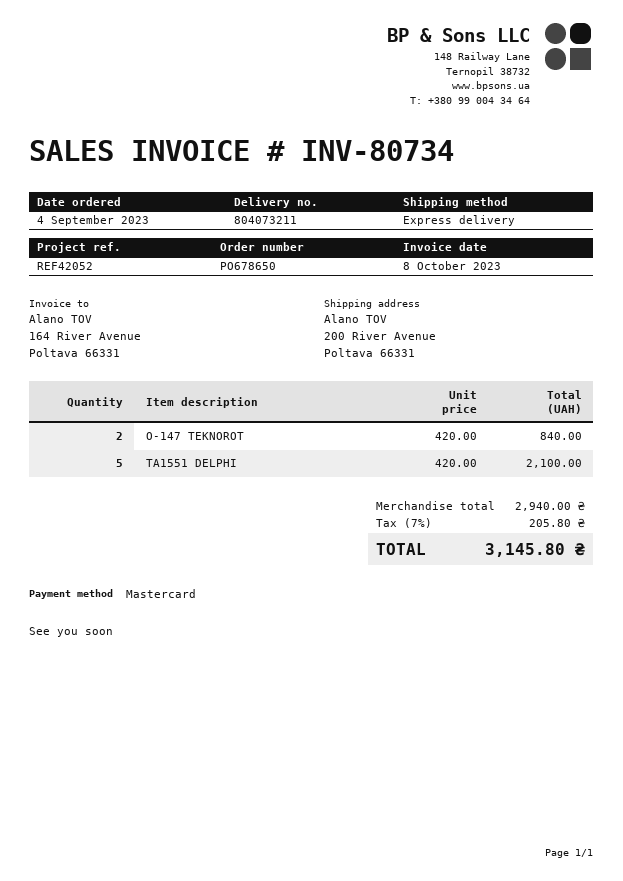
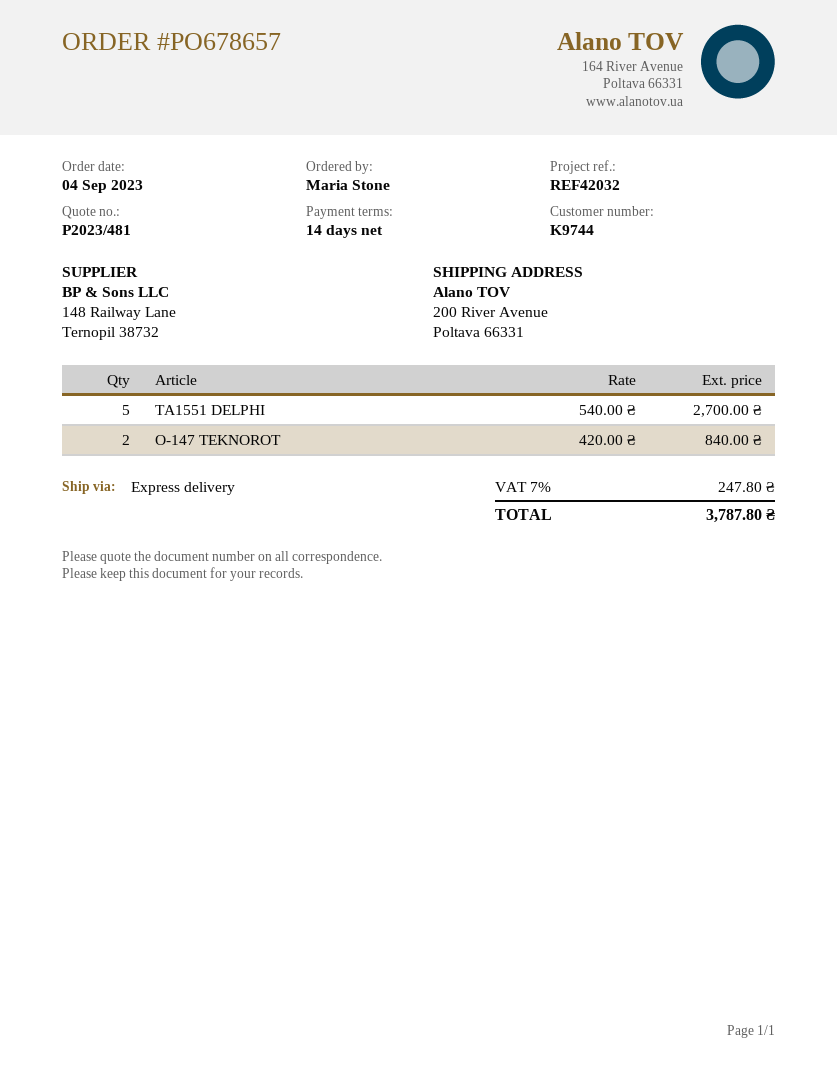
order number: PO678650 -> PO678657
reference: REF42052 -> REF42032
TA1551 DELPHI: 5 x 420.00 = 2100.00 -> 5 x 540.00 = 2700.00
tax: 7% = 205.80 -> 7% = 247.80
total: 3145.80 -> 3787.80

